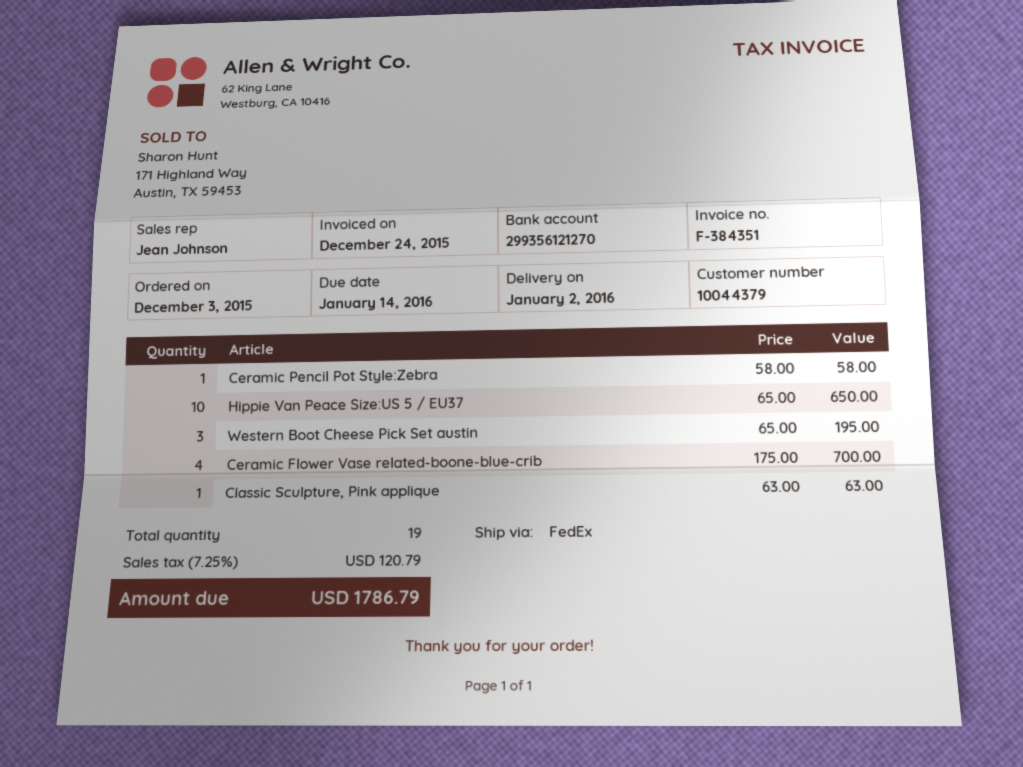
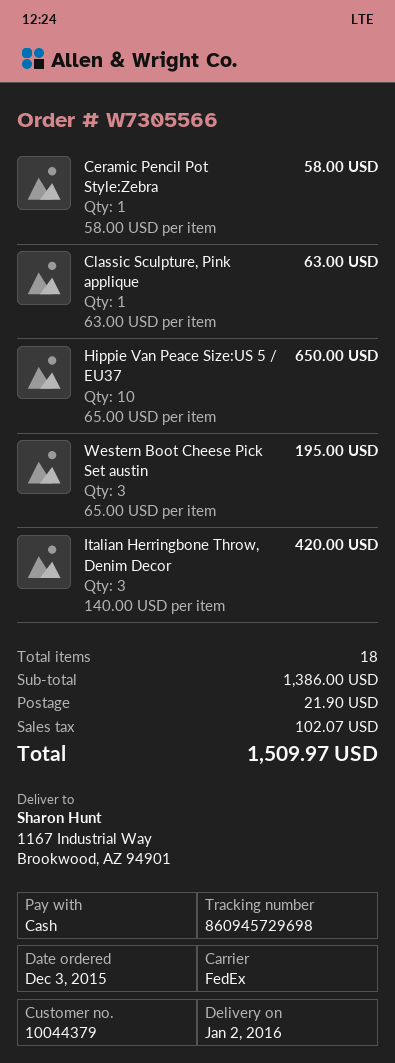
Ceramic Flower Vase related-boone-blue-crib: 4 x 175.00 = 700.00 -> none
Italian Herringbone Throw, Denim Decor: none -> 3 x 140.00 = 420.00
total quantity: 19 -> 18
shipping: none -> 21.90
tax: 120.79 -> 102.07
total: 1786.79 -> 1509.97

